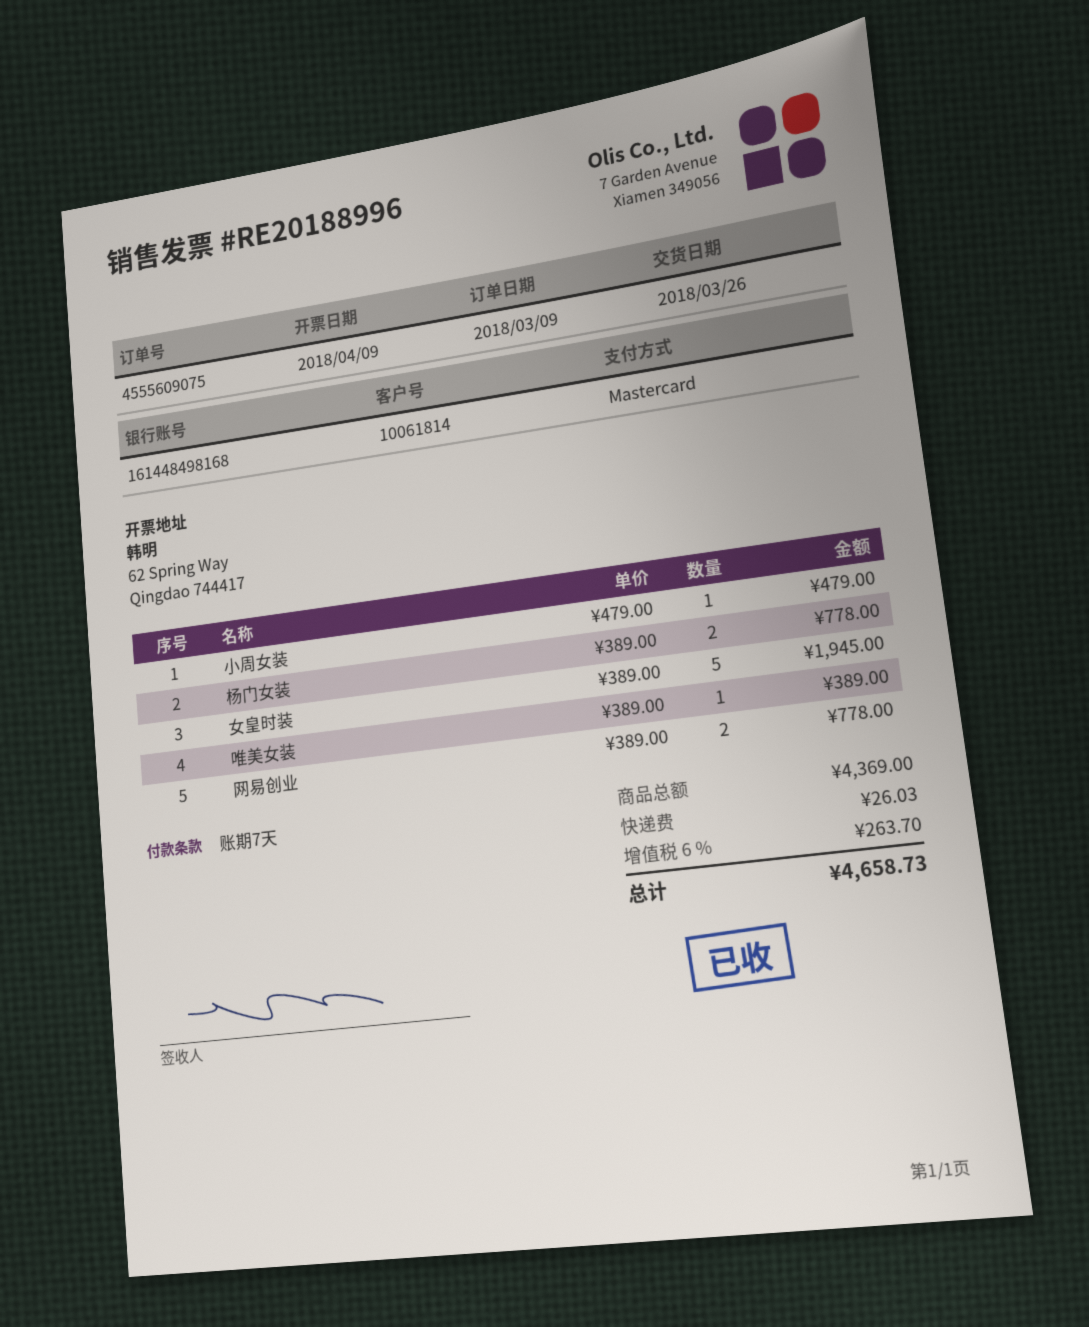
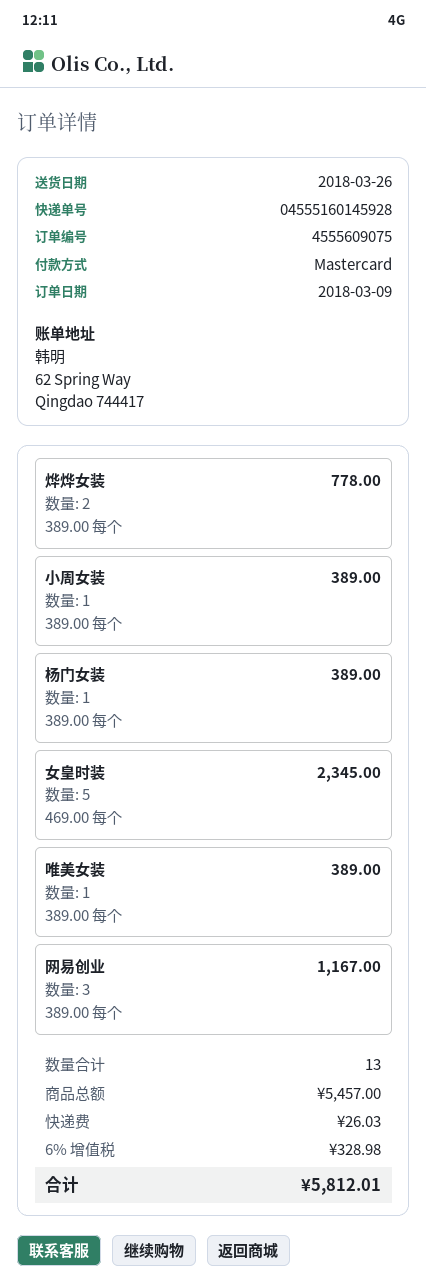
小周女装: 1 x 479.00 = 479.00 -> 1 x 389.00 = 389.00
杨门女装: 2 x 389.00 = 778.00 -> 1 x 389.00 = 389.00
女皇时装: 5 x 389.00 = 1945.00 -> 5 x 469.00 = 2345.00
网易创业: 2 x 389.00 = 778.00 -> 3 x 389.00 = 1167.00
烨烨女装: none -> 2 x 389.00 = 778.00
subtotal: 4369.00 -> 5457.00
tax: 6% = 263.70 -> 6% = 328.98
total: 4658.73 -> 5812.01

